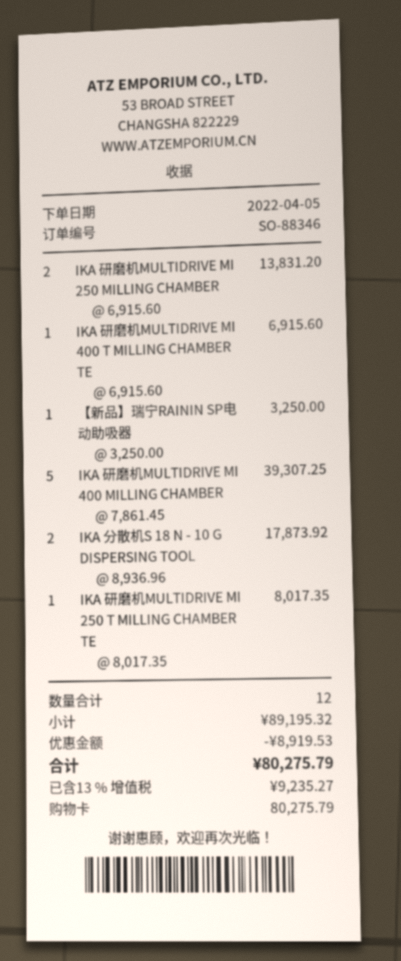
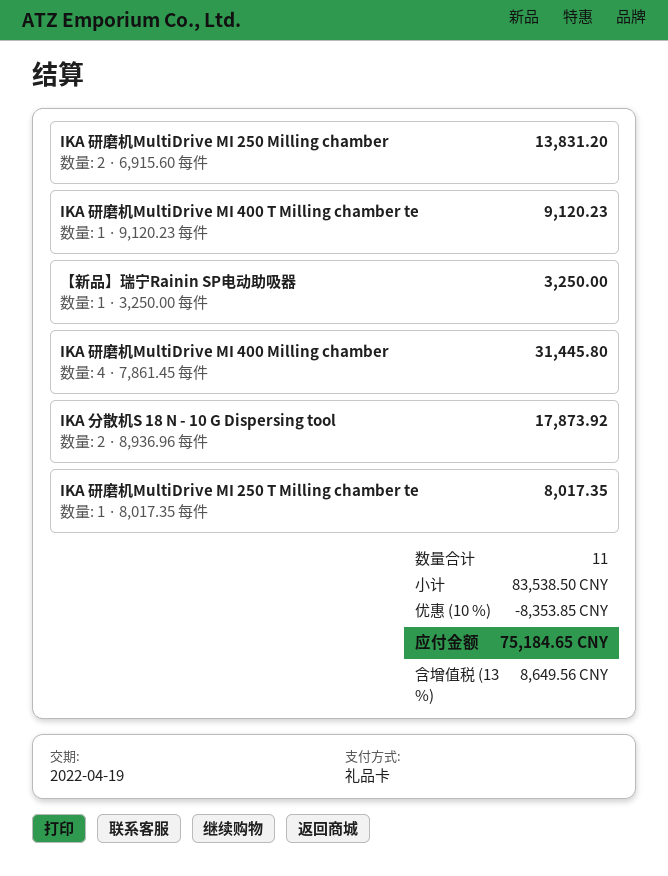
IKA 研磨机MULTIDRIVE MI 400 T MILLING CHAMBER TE: 1 x 6915.60 = 6915.60 -> 1 x 9120.23 = 9120.23
IKA 研磨机MULTIDRIVE MI 400 MILLING CHAMBER: 5 x 7861.45 = 39307.25 -> 4 x 7861.45 = 31445.80
total quantity: 12 -> 11
subtotal: 89195.32 -> 83538.50
discount: 8919.53 -> 8353.85
tax: 13% = 9235.27 -> 13% = 8649.56
total: 80275.79 -> 75184.65

